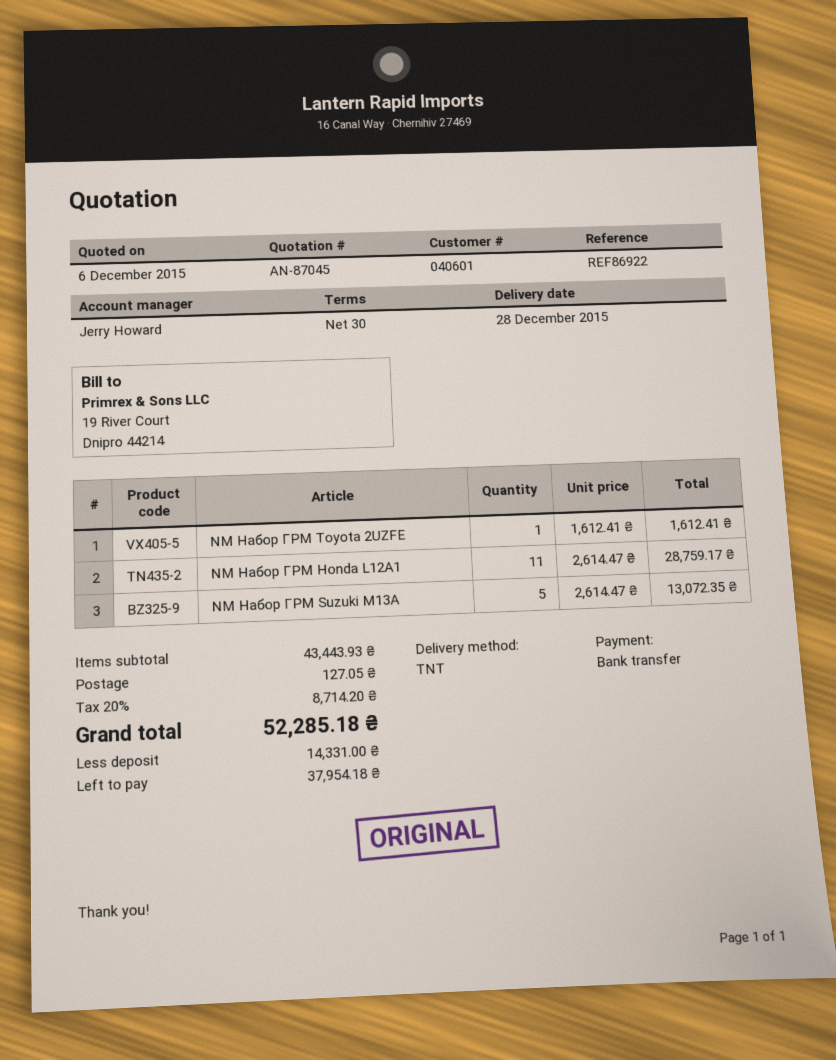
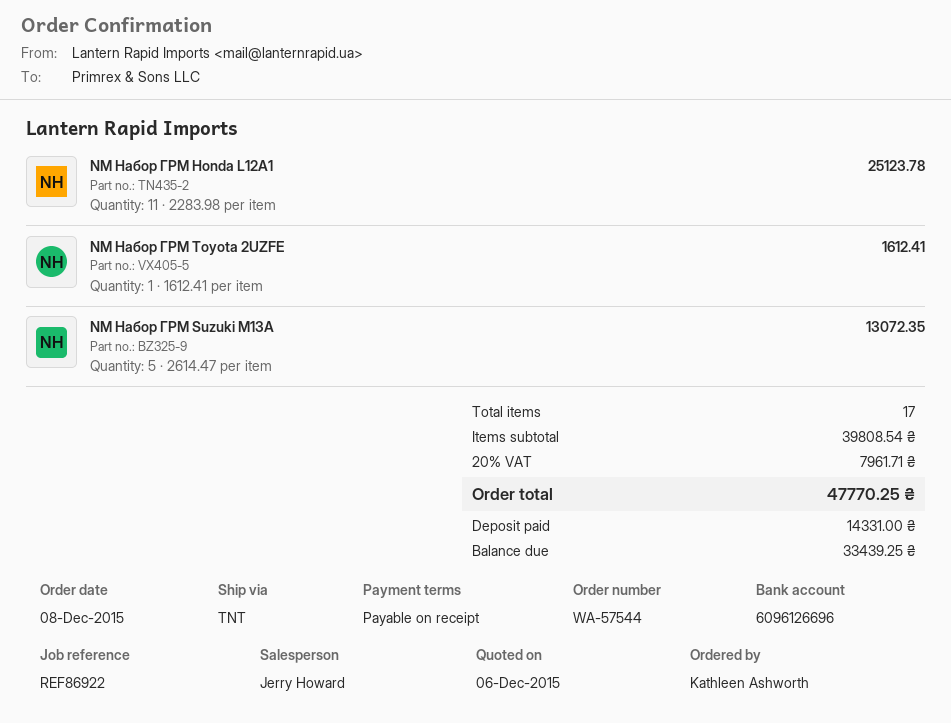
payment terms: 30 days -> on receipt
NM Набор ГРМ Honda L12A1: 11 x 2614.47 = 28759.17 -> 11 x 2283.98 = 25123.78
subtotal: 43443.93 -> 39808.54
shipping: 127.05 -> none
tax: 20% = 8714.20 -> 20% = 7961.71
total: 52285.18 -> 47770.25
balance: 37954.18 -> 33439.25

